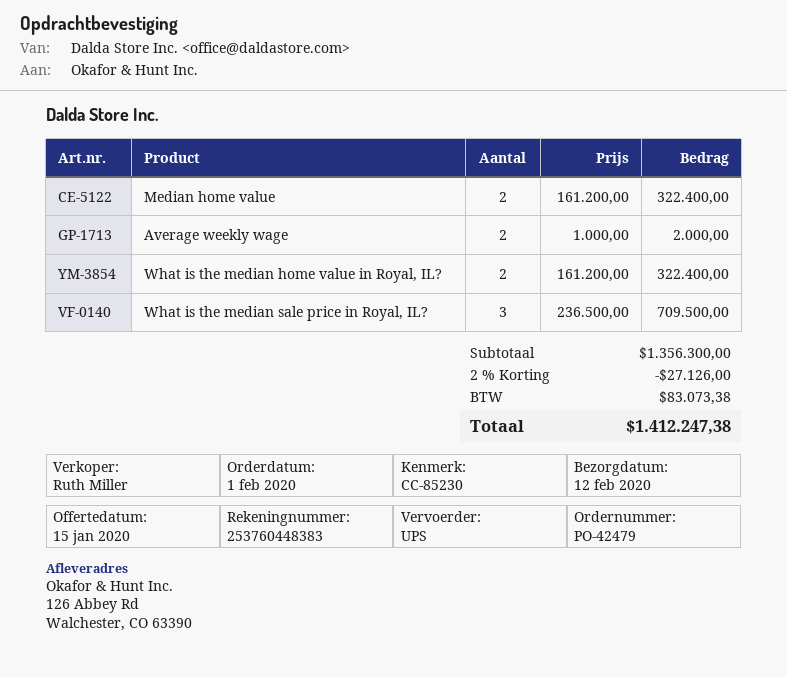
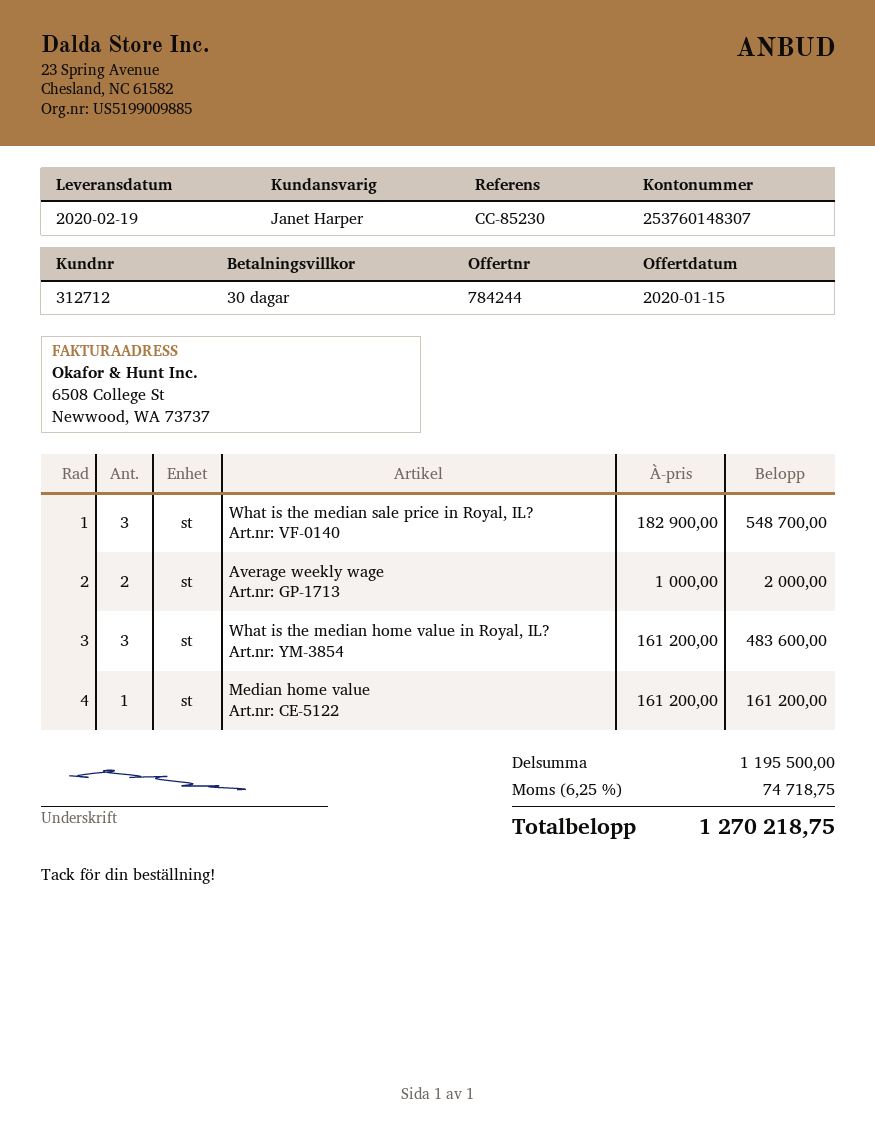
delivery date: 2020-02-12 -> 2020-02-19
sales rep: Ruth Miller -> Janet Harper
bank account: 253760448383 -> 253760148307
Median home value: 2 x 161200.00 = 322400.00 -> 1 x 161200.00 = 161200.00
What is the median home value in Royal, IL?: 2 x 161200.00 = 322400.00 -> 3 x 161200.00 = 483600.00
What is the median sale price in Royal, IL?: 3 x 236500.00 = 709500.00 -> 3 x 182900.00 = 548700.00
subtotal: 1356300.00 -> 1195500.00
discount: 2% = 27126.00 -> none
tax: 83073.38 -> 74718.75
total: 1412247.38 -> 1270218.75

